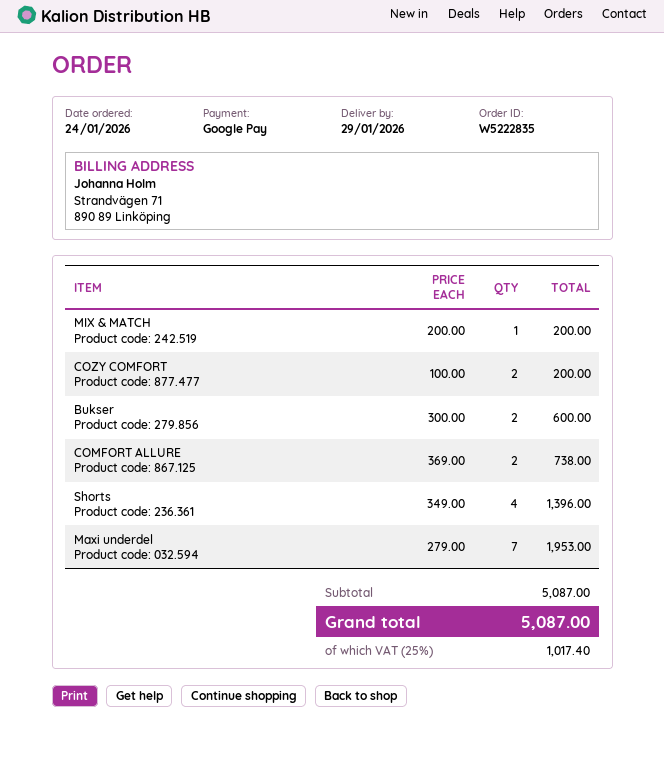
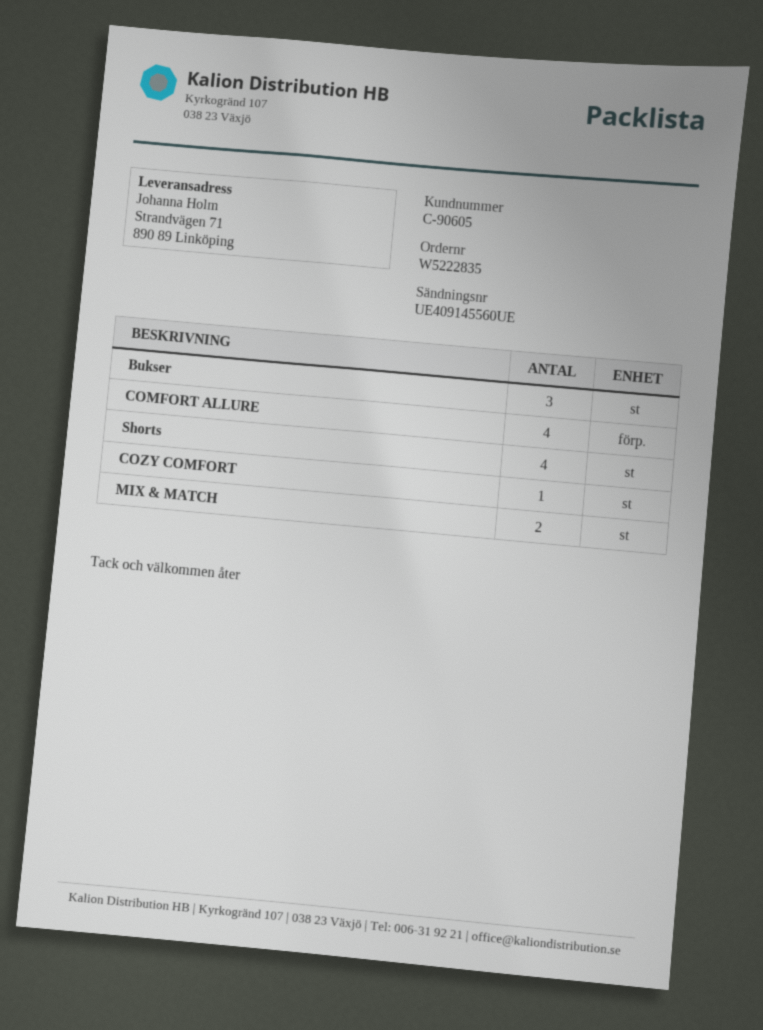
MIX & MATCH: 1 -> 2
COZY COMFORT: 2 -> 1
Bukser: 2 -> 3
COMFORT ALLURE: 2 -> 4
Maxi underdel: 7 -> none

